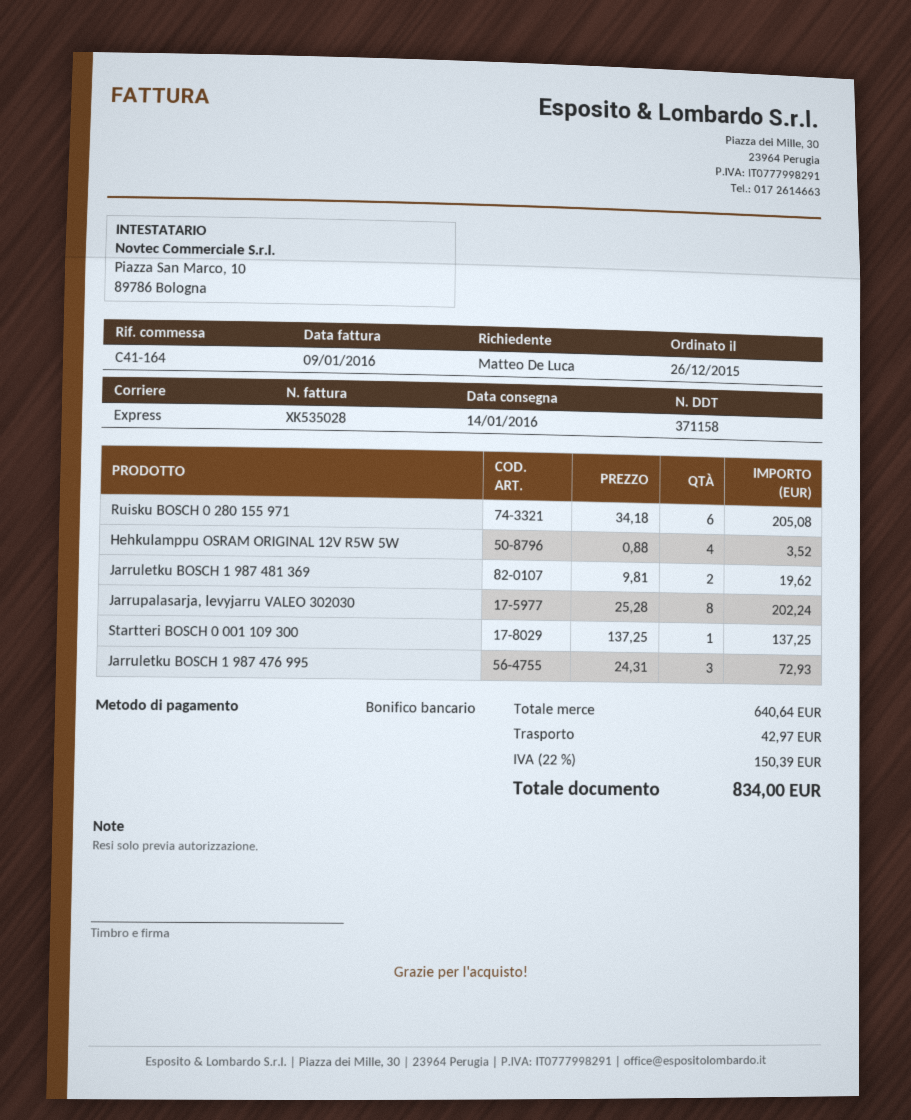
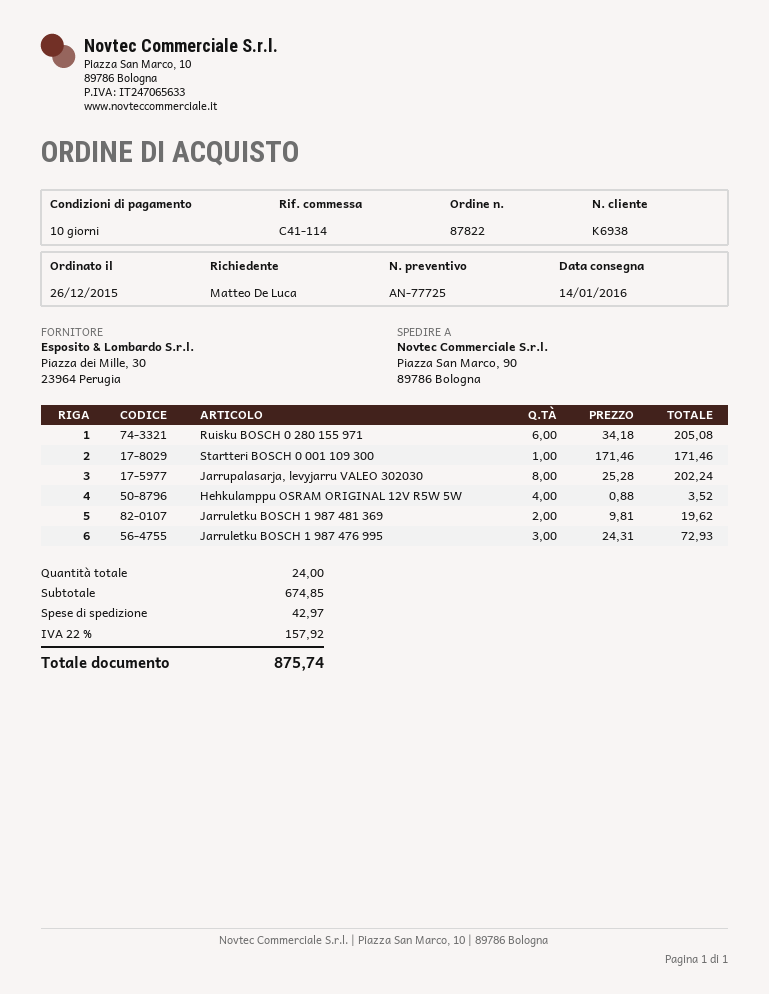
reference: C41-164 -> C41-114
Startteri BOSCH 0 001 109 300: 1 x 137.25 = 137.25 -> 1 x 171.46 = 171.46
subtotal: 640.64 -> 674.85
tax: 22% = 150.39 -> 22% = 157.92
total: 834.00 -> 875.74

